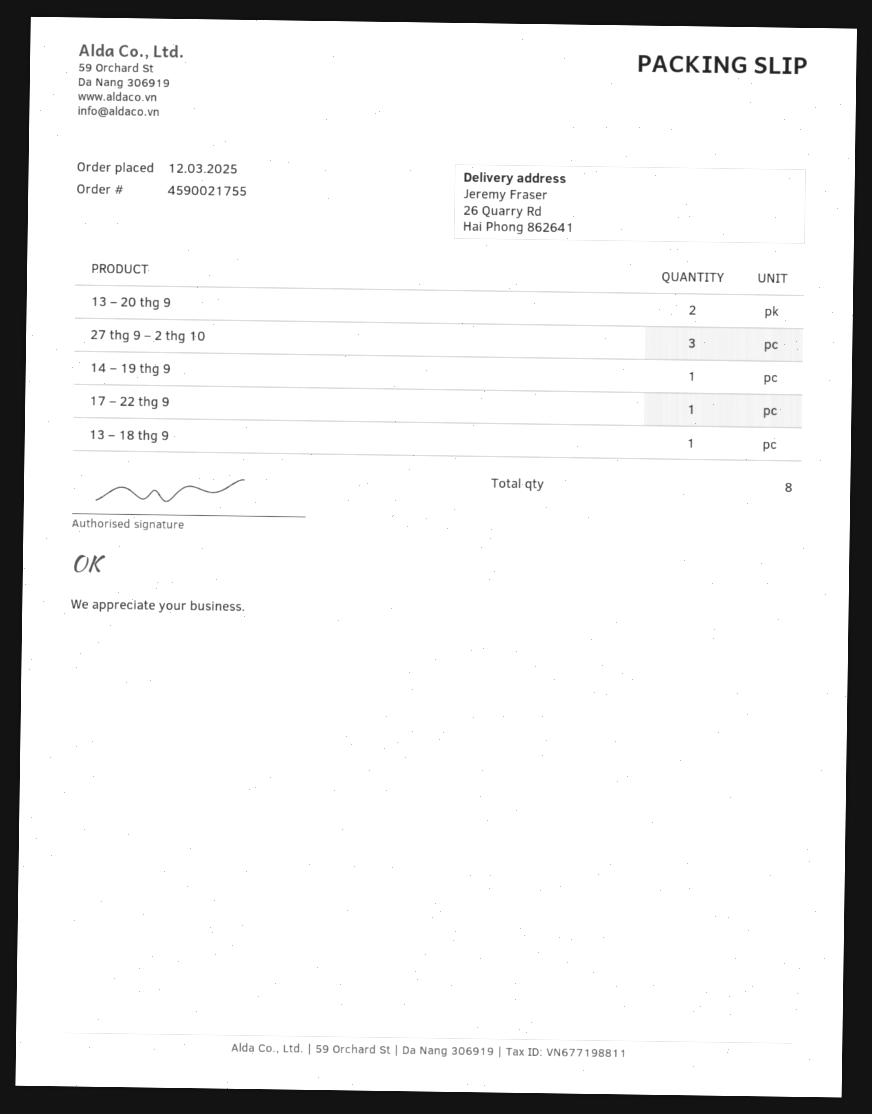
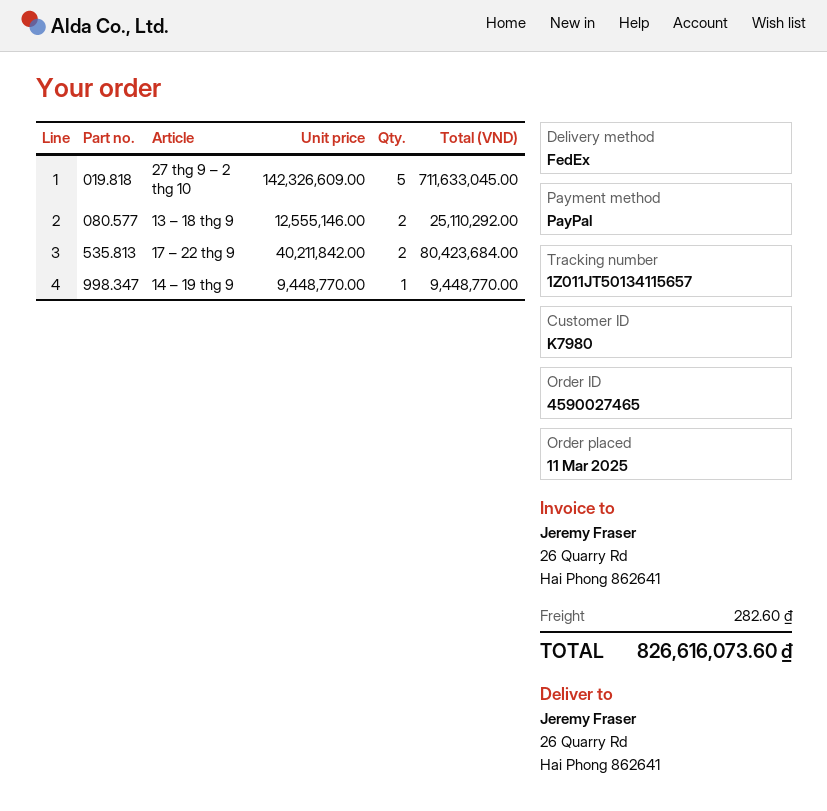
order number: 4590021755 -> 4590027465
order date: 2025-03-12 -> 2025-03-11
13 – 20 thg 9: 2 -> none
27 thg 9 – 2 thg 10: 3 -> 5
17 – 22 thg 9: 1 -> 2
13 – 18 thg 9: 1 -> 2

